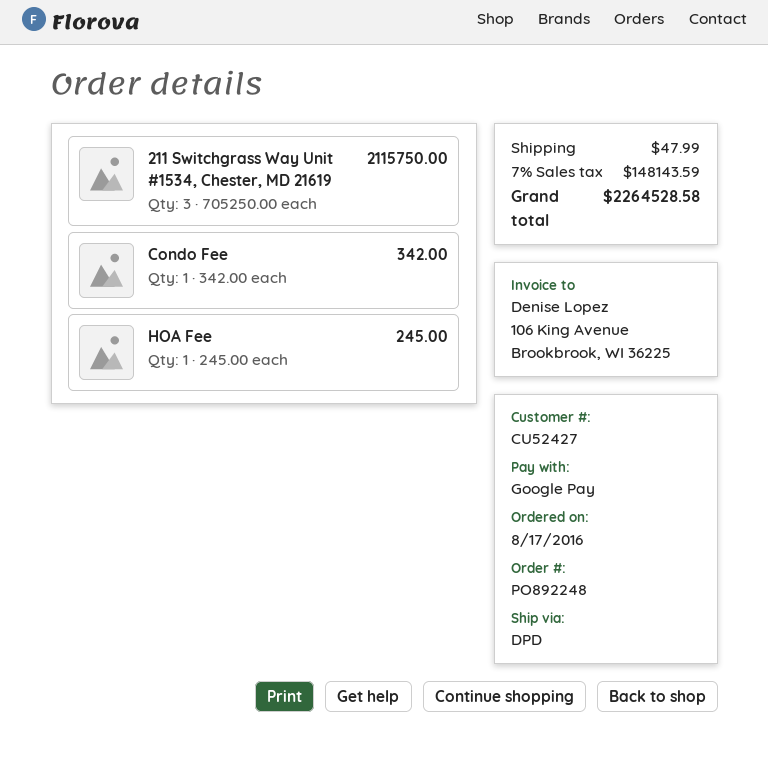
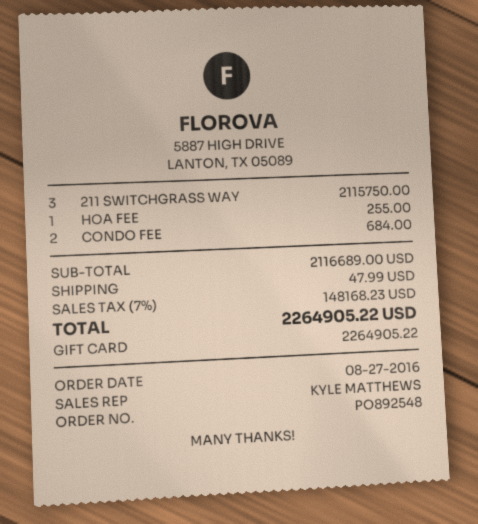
order number: PO892248 -> PO892548
order date: 2016-08-17 -> 2016-08-27
payment method: Google Pay -> gift card
Condo Fee: 1 for 342.00 -> 2 for 684.00
HOA Fee: 1 for 245.00 -> 1 for 255.00
tax: 7% = 148143.59 -> 7% = 148168.23
total: 2264528.58 -> 2264905.22

